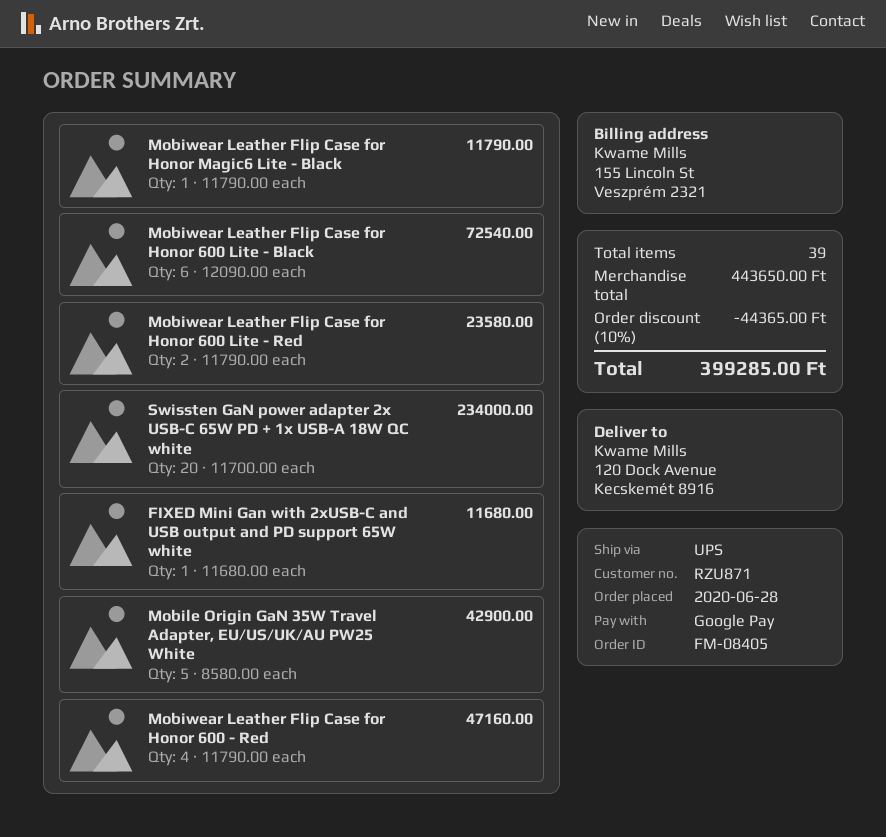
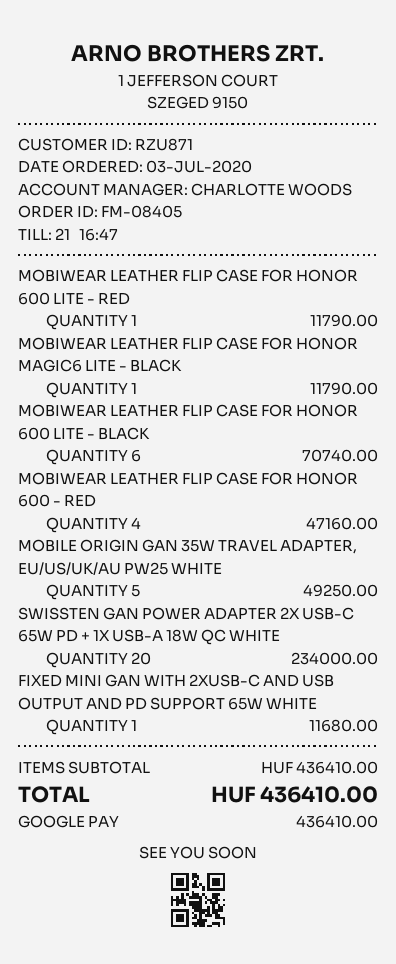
order date: 2020-06-28 -> 2020-07-03
Mobiwear Leather Flip Case for Honor 600 Lite - Black: 6 for 72540.00 -> 6 for 70740.00
Mobiwear Leather Flip Case for Honor 600 Lite - Red: 2 for 23580.00 -> 1 for 11790.00
Mobile Origin GaN 35W Travel Adapter, EU/US/UK/AU PW25 White: 5 for 42900.00 -> 5 for 49250.00
subtotal: 443650.00 -> 436410.00
discount: 10% = 44365.00 -> none
total: 399285.00 -> 436410.00

